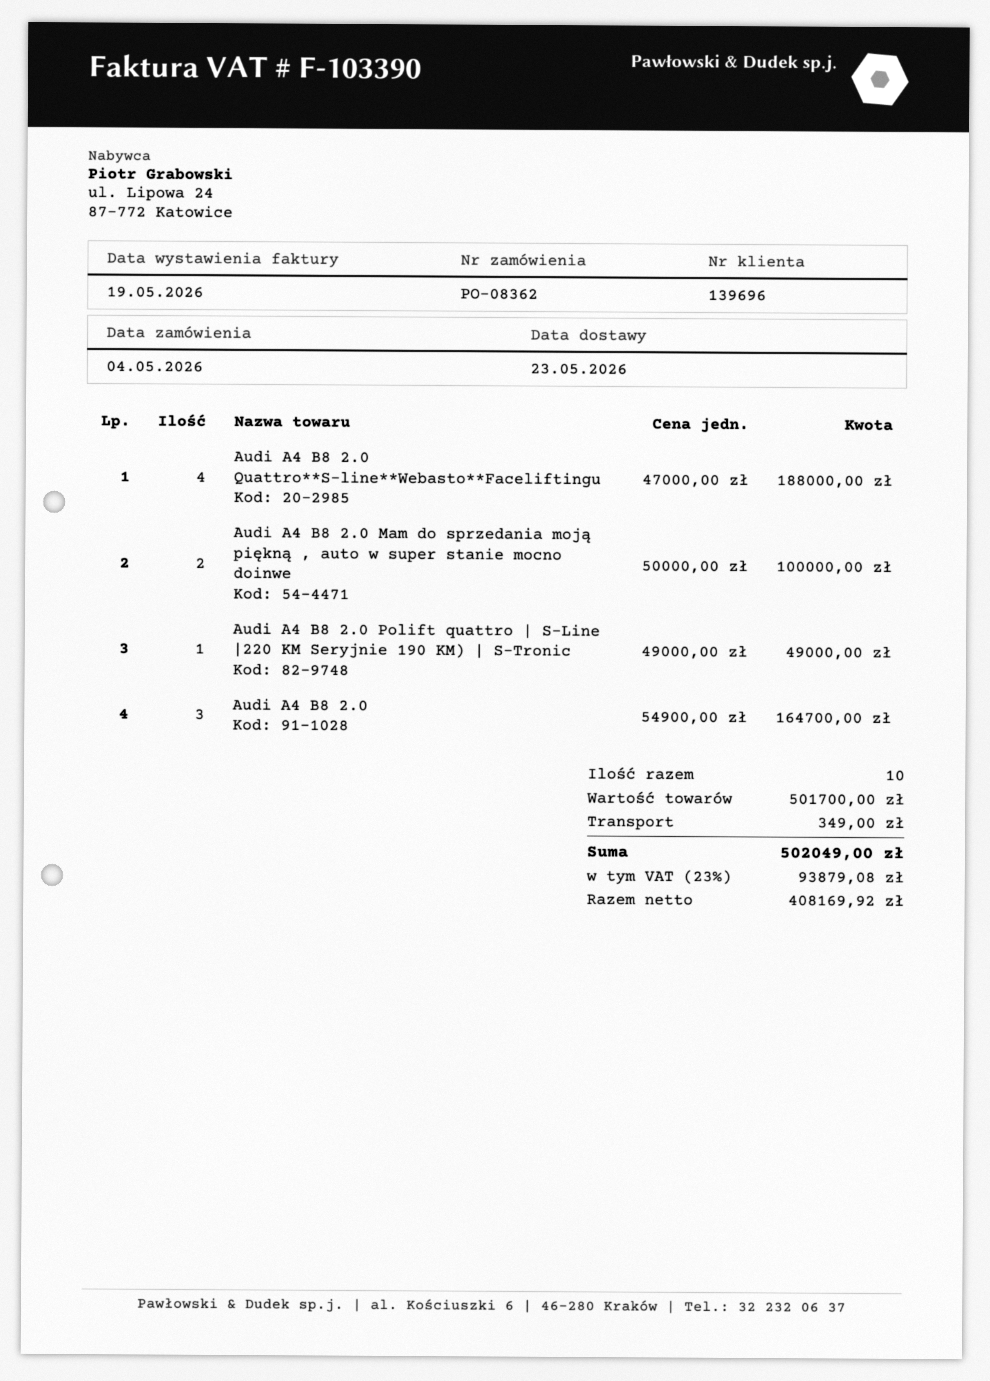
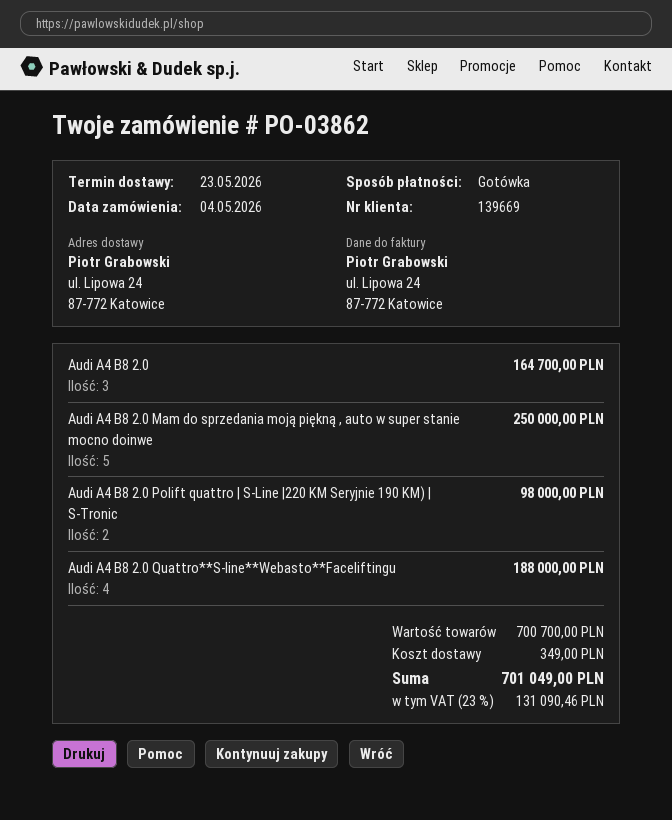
order number: PO-08362 -> PO-03862
customer number: 139696 -> 139669
Audi A4 B8 2.0 Mam do sprzedania moją piękną , auto w super stanie mocno doinwe: 2 for 100000.00 -> 5 for 250000.00
Audi A4 B8 2.0 Polift quattro | S-Line |220 KM Seryjnie 190 KM) | S-Tronic: 1 for 49000.00 -> 2 for 98000.00
subtotal: 501700.00 -> 700700.00
tax: 23% = 93879.08 -> 23% = 131090.46
total: 502049.00 -> 701049.00

